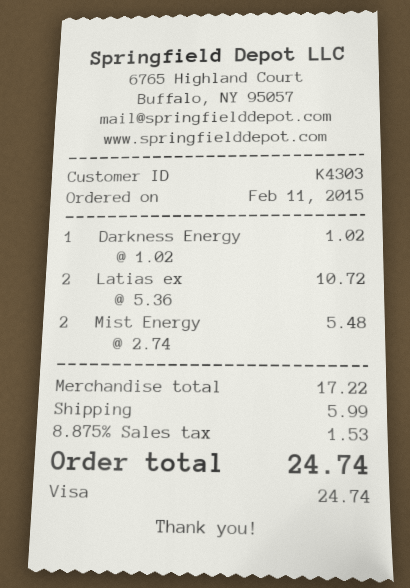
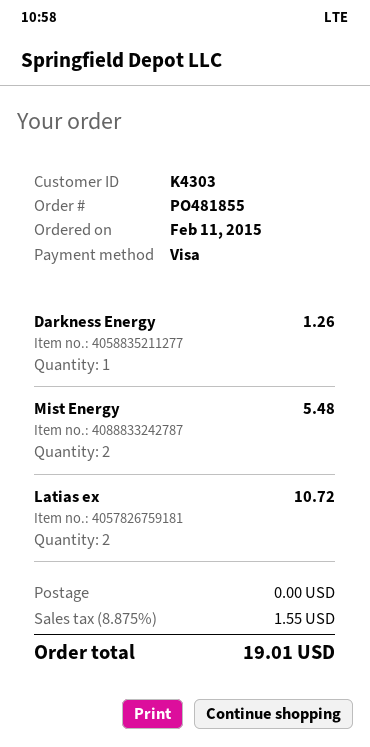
Darkness Energy: 1 for 1.02 -> 1 for 1.26
shipping: 5.99 -> 0.00
tax: 8.875% = 1.53 -> 8.875% = 1.55
total: 24.74 -> 19.01

